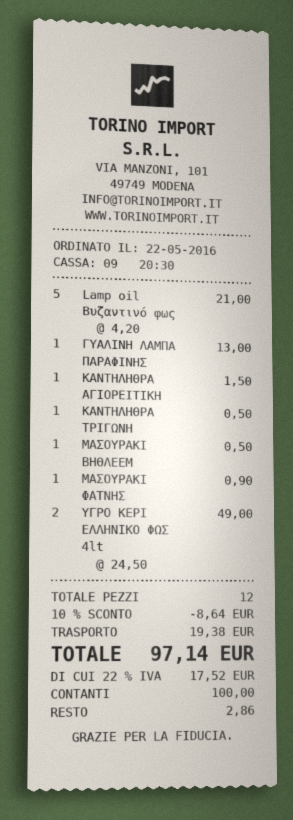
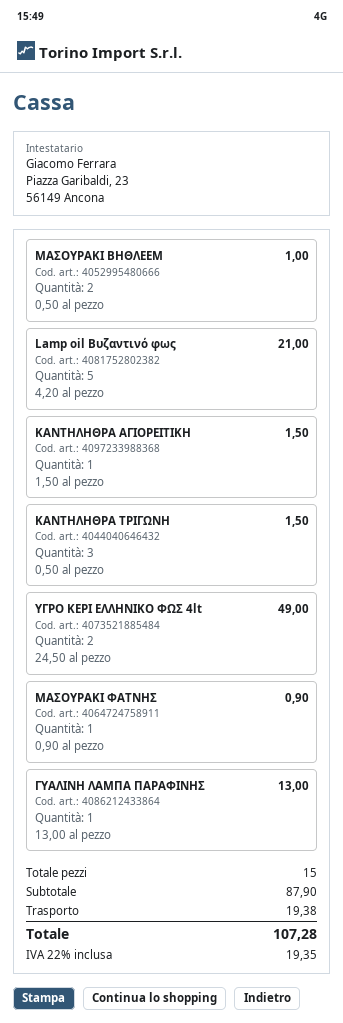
ΚΑΝΤΗΛΗΘΡΑ ΤΡΙΓΩΝΗ: 1 x 0.50 = 0.50 -> 3 x 0.50 = 1.50
ΜΑΣΟΥΡΑΚΙ ΒΗΘΛΕΕΜ: 1 x 0.50 = 0.50 -> 2 x 0.50 = 1.00
total quantity: 12 -> 15
discount: 10% = 8.64 -> none
tax: 22% = 17.52 -> 22% = 19.35
total: 97.14 -> 107.28

